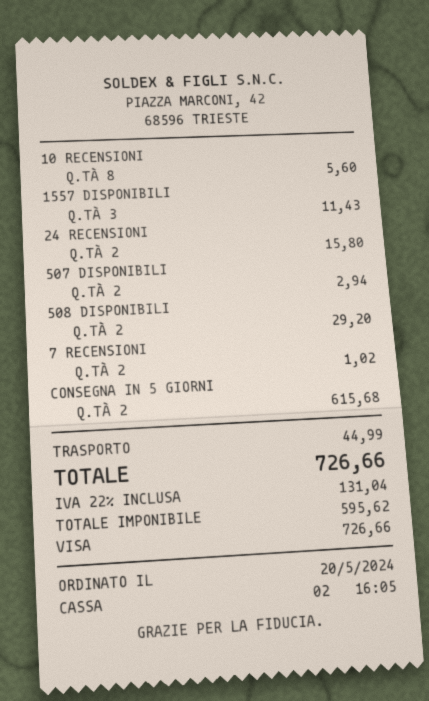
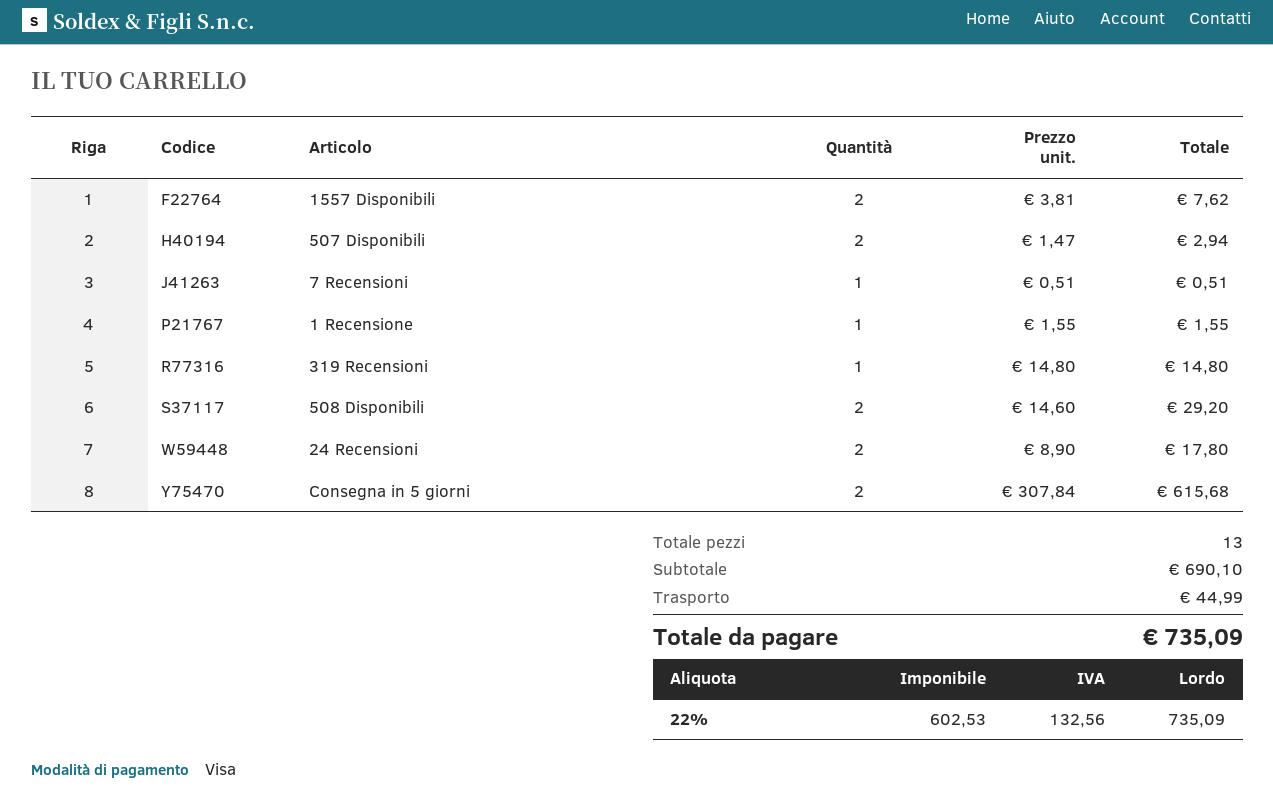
10 RECENSIONI: 8 for 5.60 -> none
1557 DISPONIBILI: 3 for 11.43 -> 2 for 7.62
24 RECENSIONI: 2 for 15.80 -> 2 for 17.80
7 RECENSIONI: 2 for 1.02 -> 1 for 0.51
1 Recensione: none -> 1 for 1.55
319 Recensioni: none -> 1 for 14.80
net: 595.62 -> 602.53
tax: 22% = 131.04 -> 22% = 132.56
total: 726.66 -> 735.09

